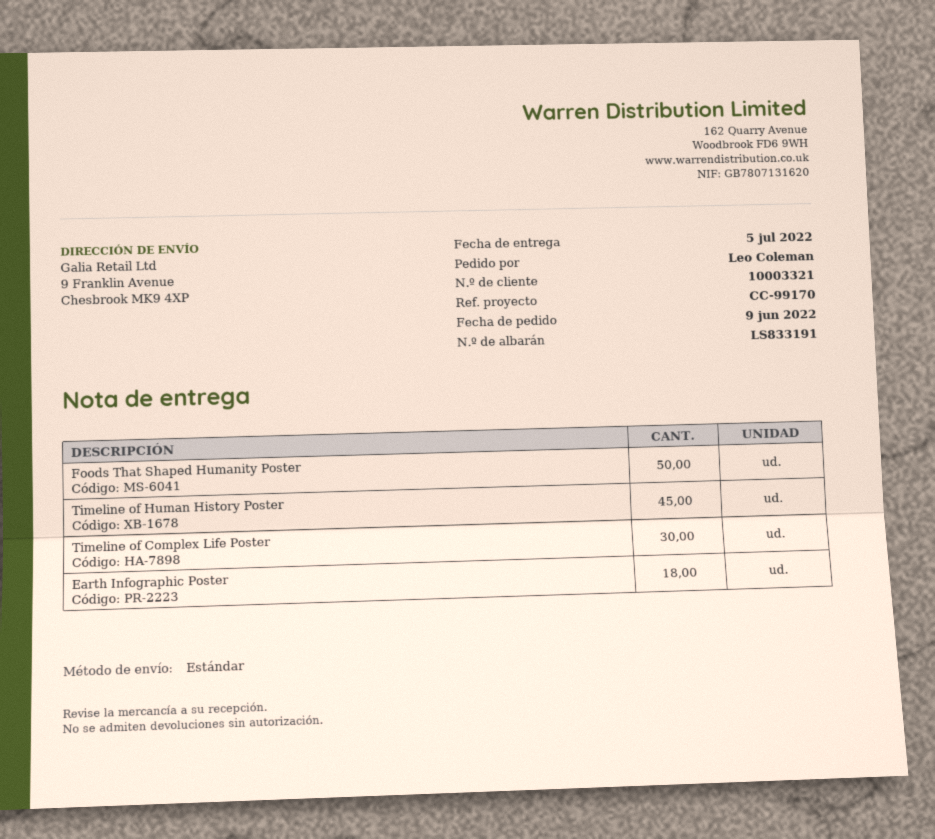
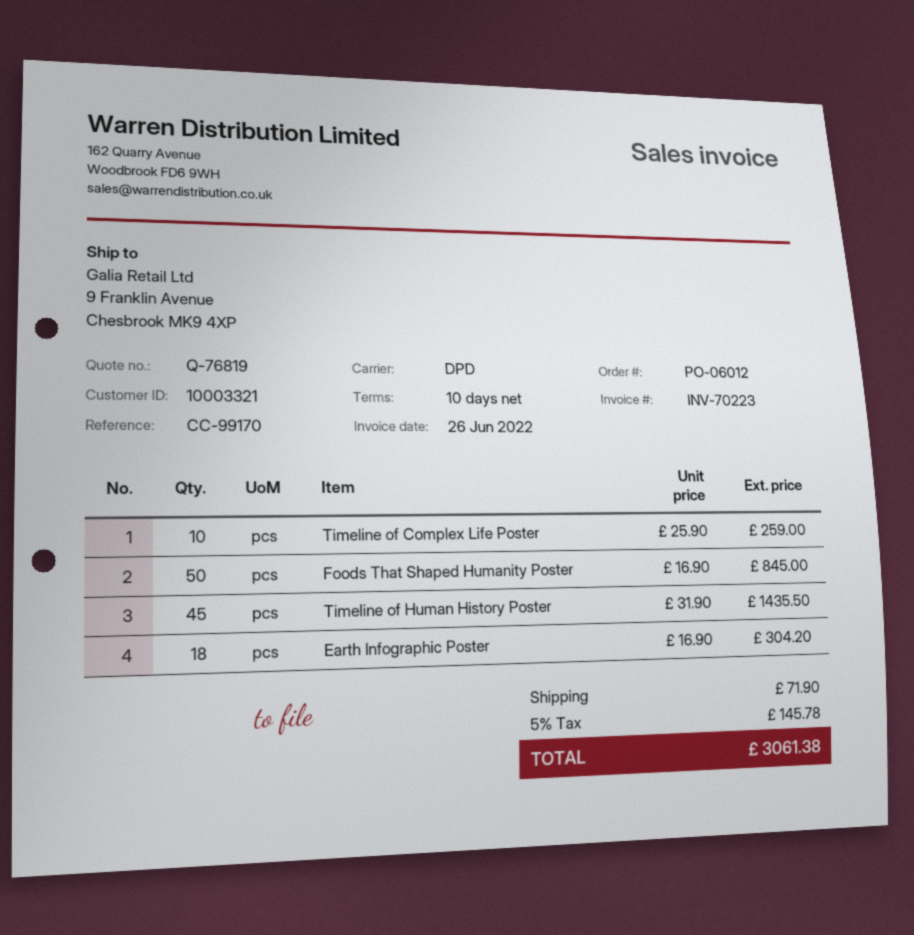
shipping method: standard -> DPD
Timeline of Complex Life Poster: 30 -> 10

